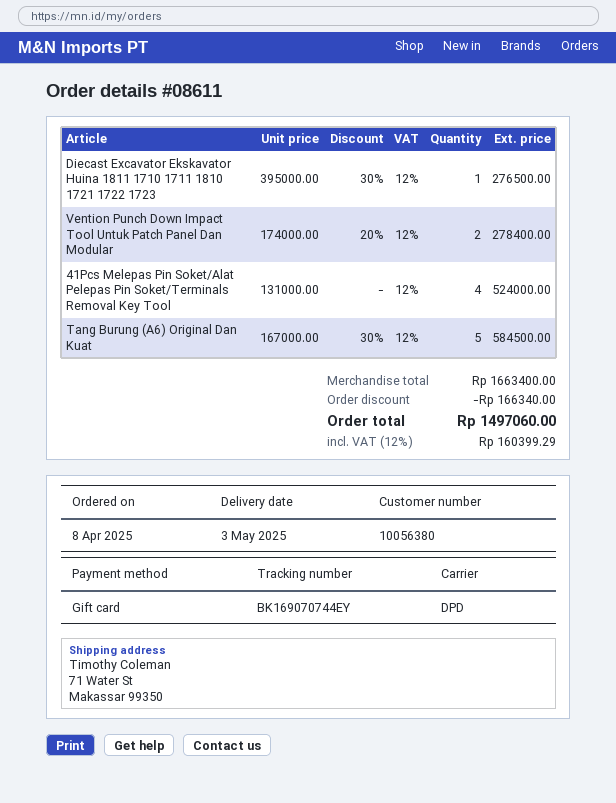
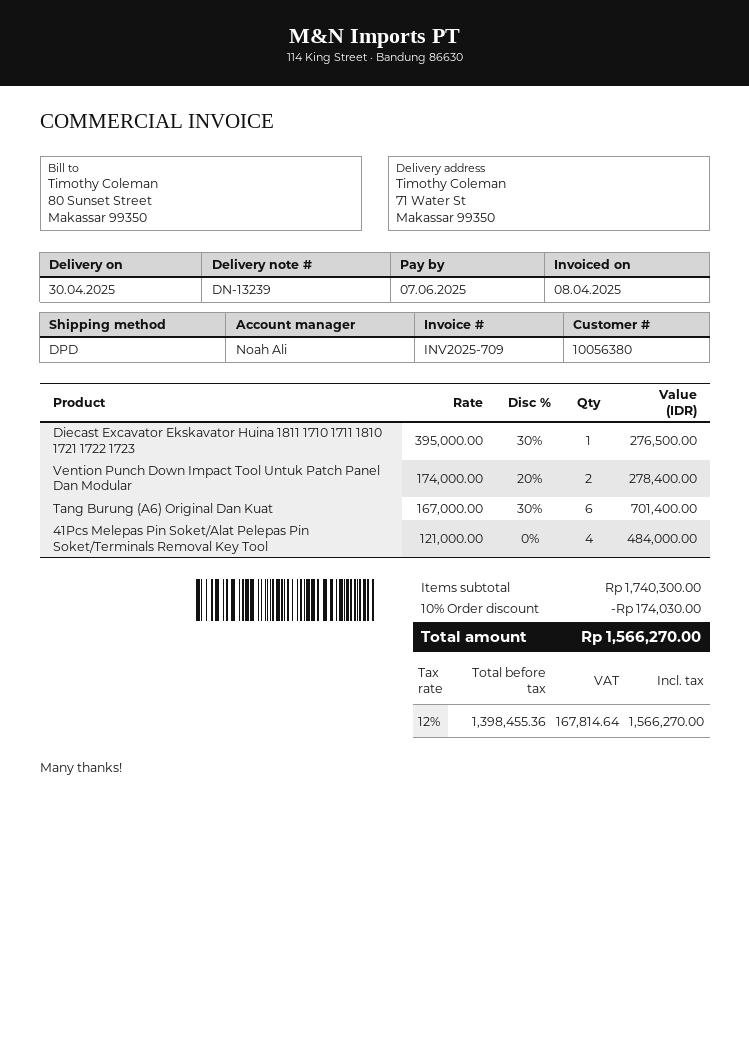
delivery date: 2025-05-03 -> 2025-04-30
41Pcs Melepas Pin Soket/Alat Pelepas Pin Soket/Terminals Removal Key Tool: 4 x 131000.00 = 524000.00 -> 4 x 121000.00 = 484000.00
Tang Burung (A6) Original Dan Kuat: 5 x 167000.00 - 30% = 584500.00 -> 6 x 167000.00 - 30% = 701400.00
subtotal: 1663400.00 -> 1740300.00
discount: 166340.00 -> 174030.00
tax: 12% = 160399.29 -> 12% = 167814.64
total: 1497060.00 -> 1566270.00

